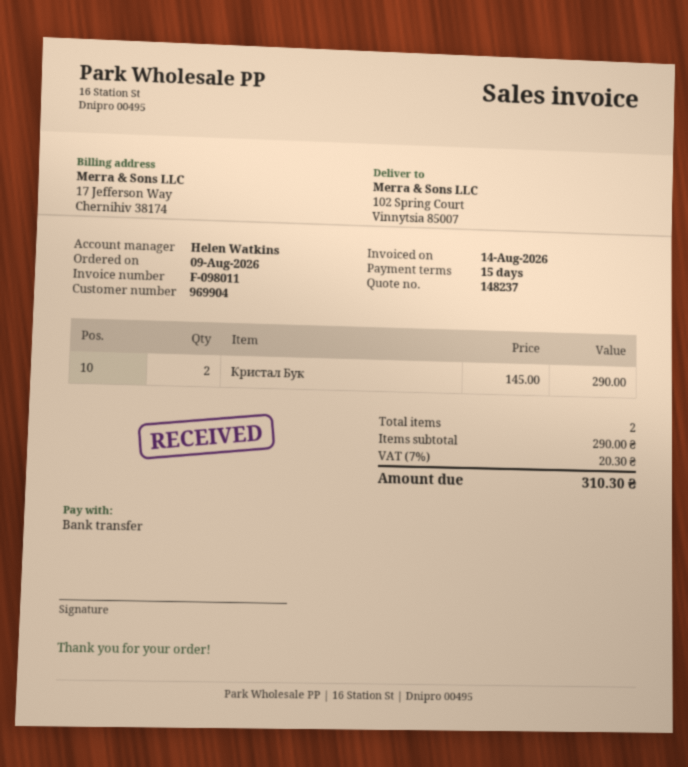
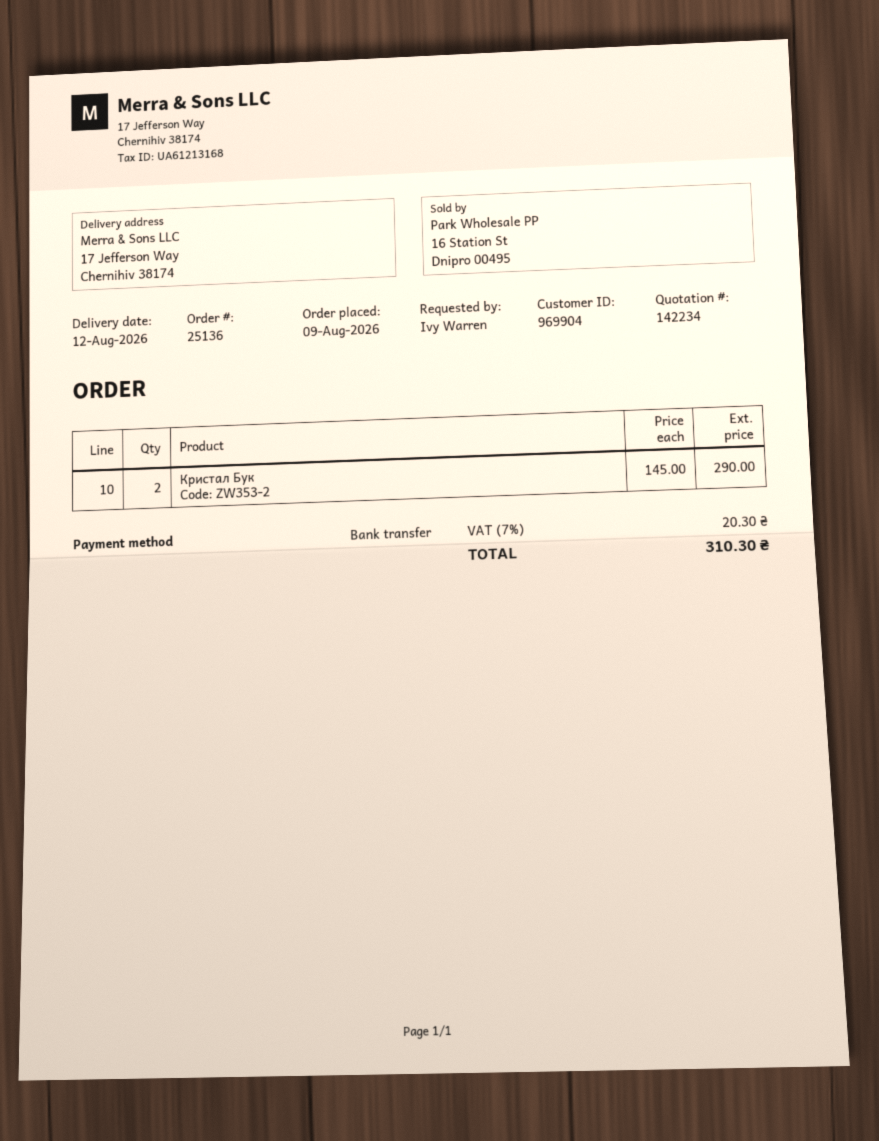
quote number: 148237 -> 142234
ship to: 102 Spring Court, Vinnytsia 85007 -> 17 Jefferson Way, Chernihiv 38174

